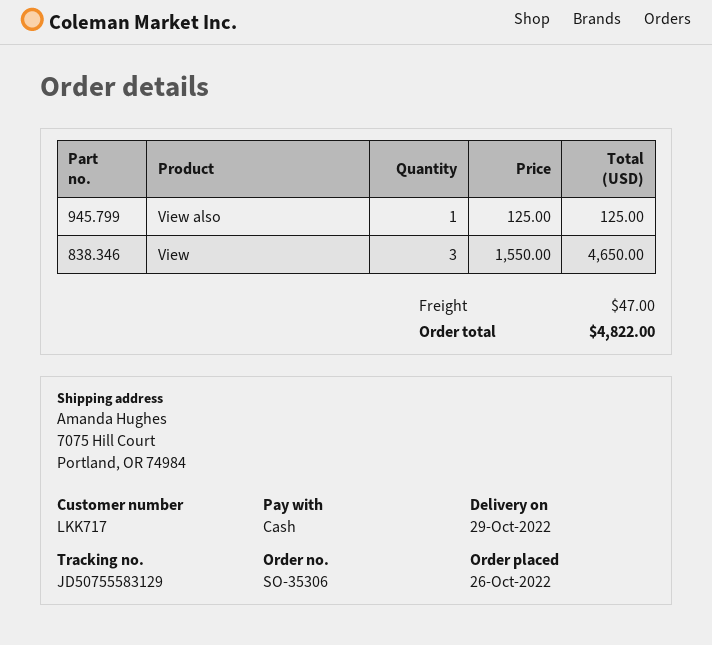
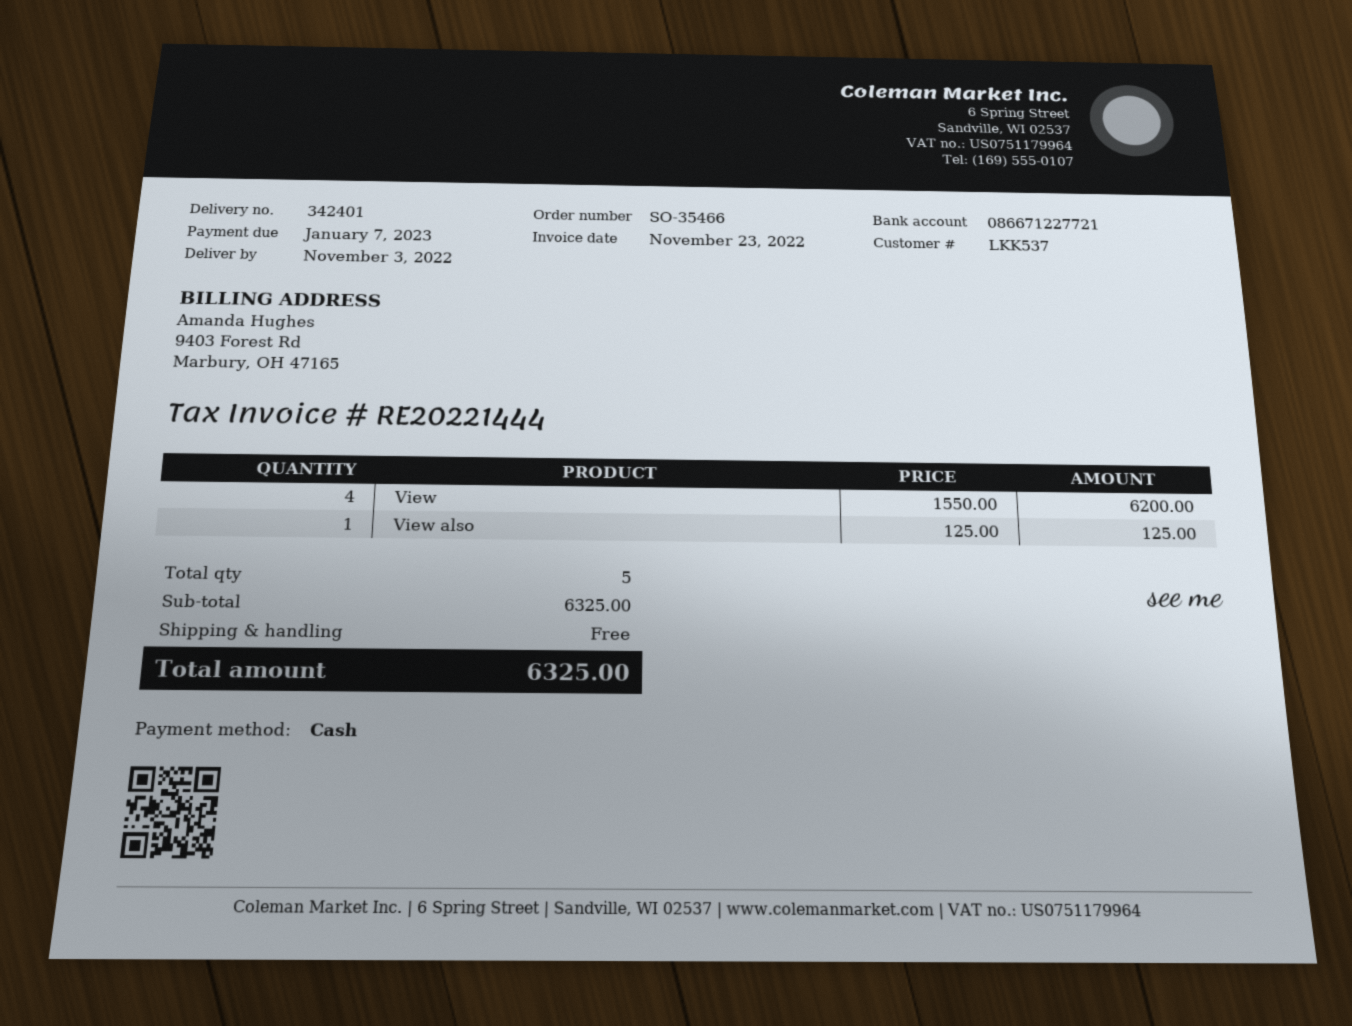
order number: SO-35306 -> SO-35466
delivery date: 2022-10-29 -> 2022-11-03
customer number: LKK717 -> LKK537
View: 3 x 1550.00 = 4650.00 -> 4 x 1550.00 = 6200.00
shipping: 47.00 -> 0.00
total: 4822.00 -> 6325.00

